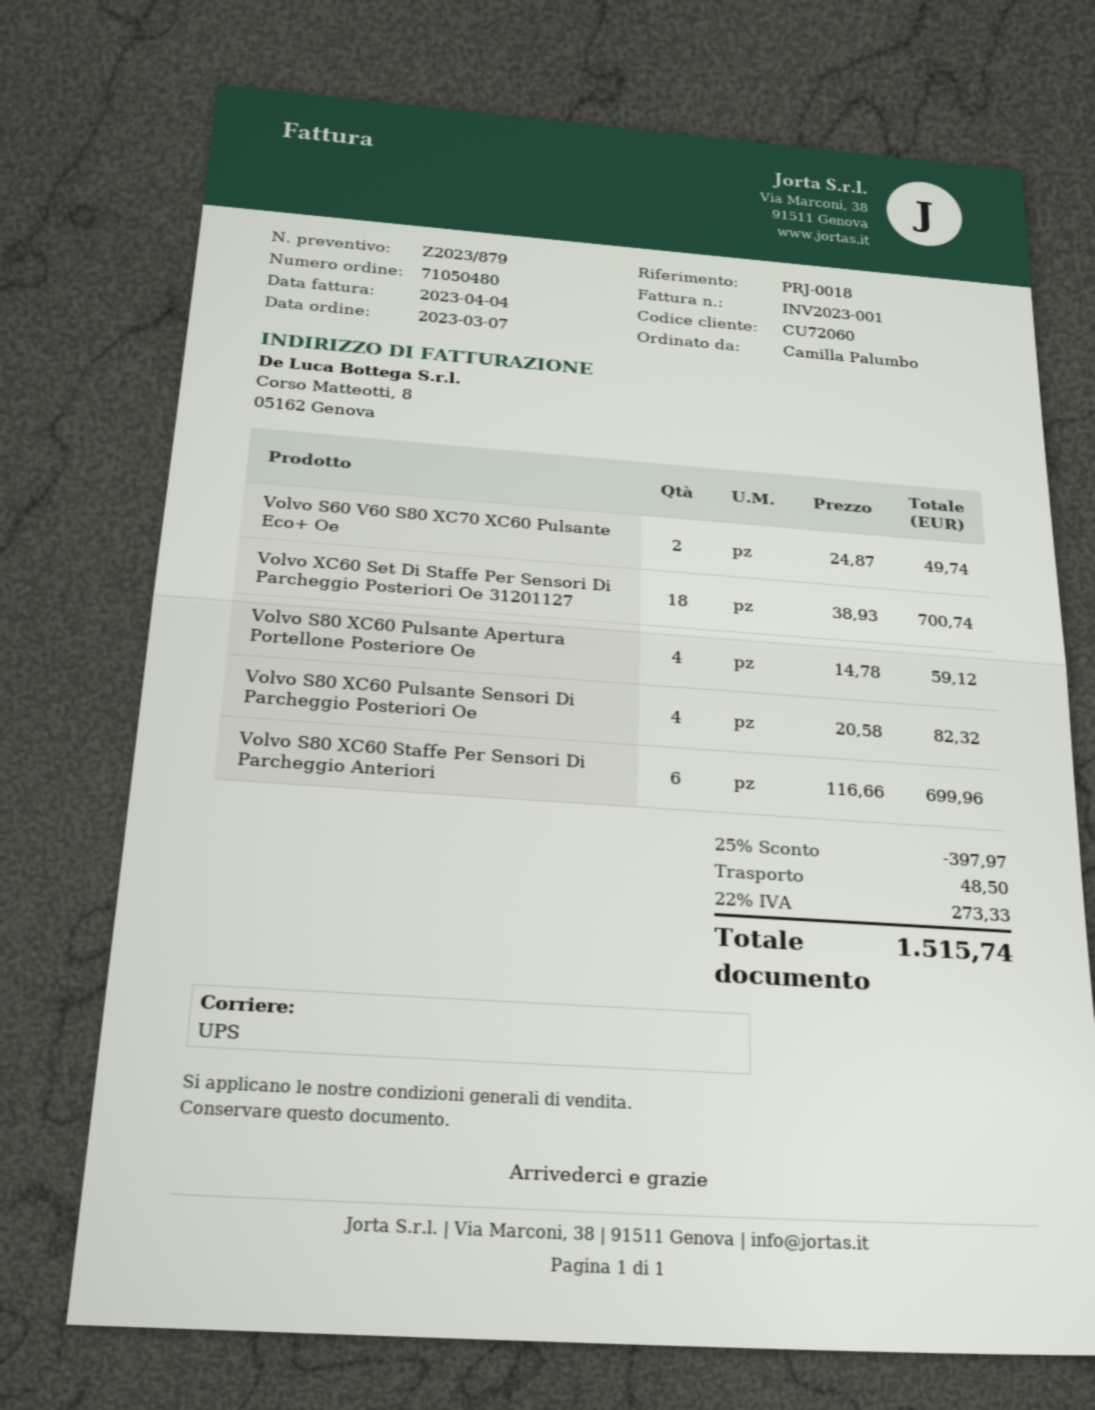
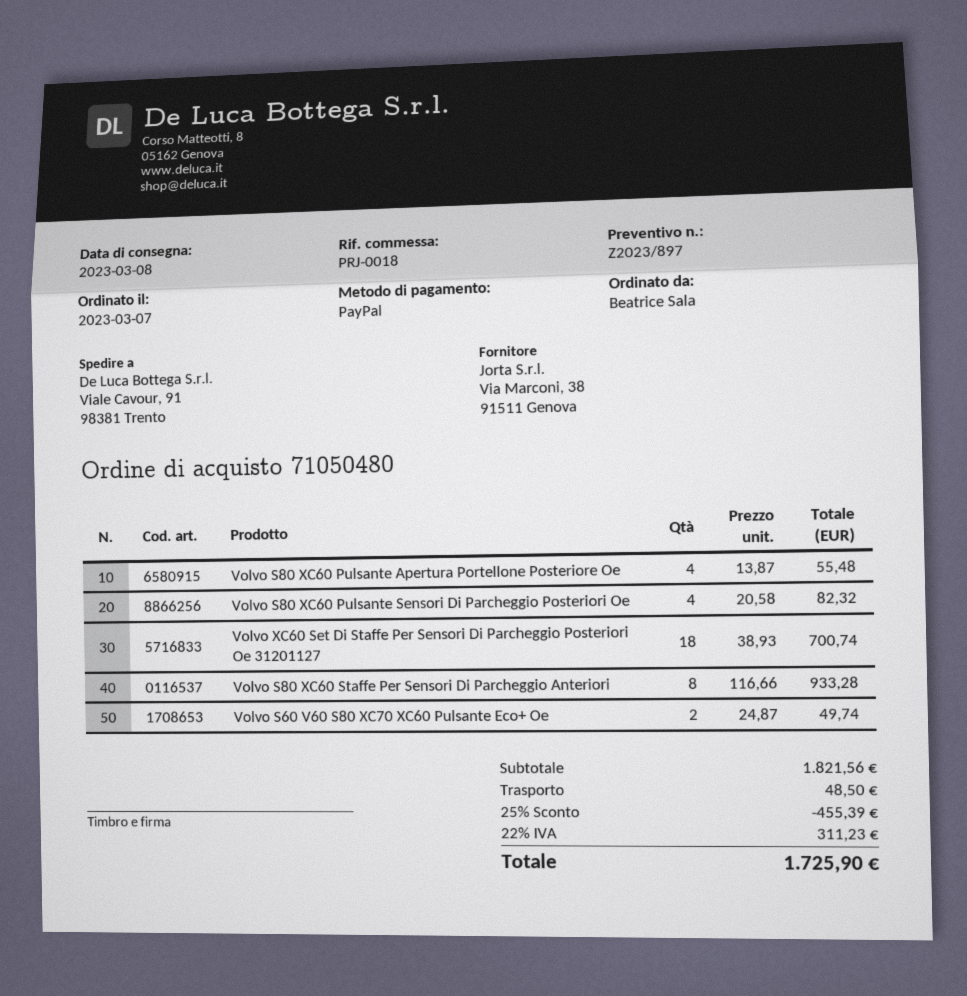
quote number: Z2023/879 -> Z2023/897
ordered by: Camilla Palumbo -> Beatrice Sala
Volvo S80 XC60 Pulsante Apertura Portellone Posteriore Oe: 4 x 14.78 = 59.12 -> 4 x 13.87 = 55.48
Volvo S80 XC60 Staffe Per Sensori Di Parcheggio Anteriori: 6 x 116.66 = 699.96 -> 8 x 116.66 = 933.28
discount: 25% = 397.97 -> 25% = 455.39
tax: 22% = 273.33 -> 22% = 311.23
total: 1515.74 -> 1725.90

